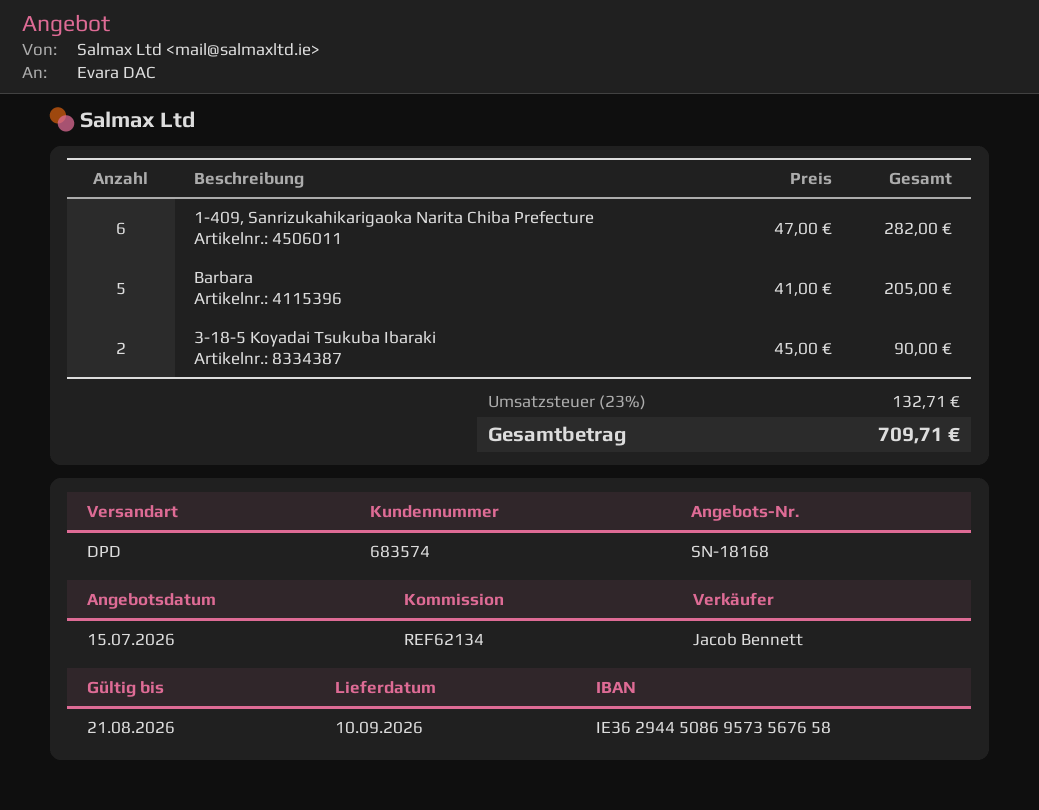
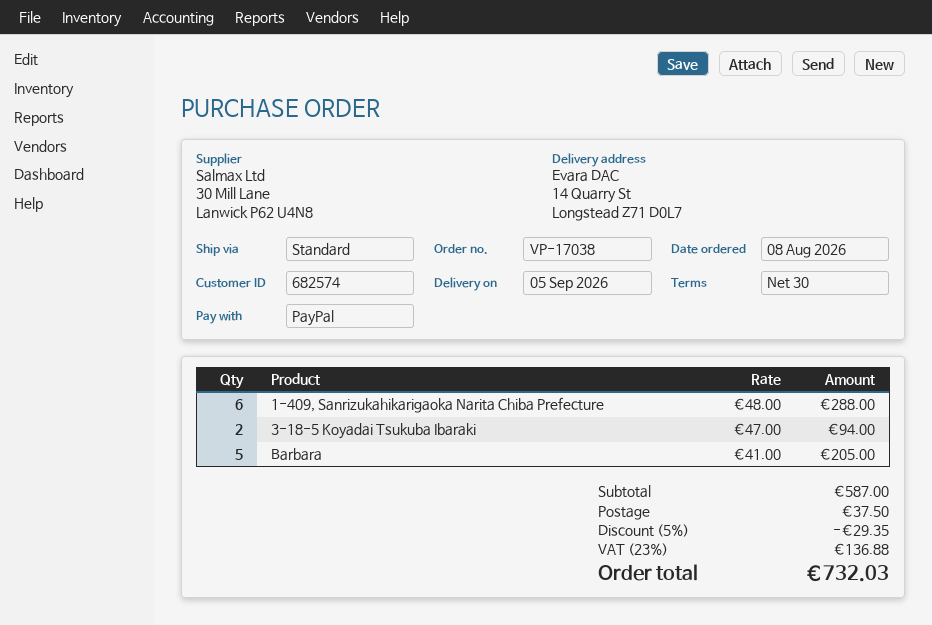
delivery date: 2026-09-10 -> 2026-09-05
customer number: 683574 -> 682574
shipping method: DPD -> standard
1-409, Sanrizukahikarigaoka Narita Chiba Prefecture: 6 x 47.00 = 282.00 -> 6 x 48.00 = 288.00
3-18-5 Koyadai Tsukuba Ibaraki: 2 x 45.00 = 90.00 -> 2 x 47.00 = 94.00
discount: none -> 5% = 29.35
shipping: none -> 37.50
tax: 23% = 132.71 -> 23% = 136.88
total: 709.71 -> 732.03

